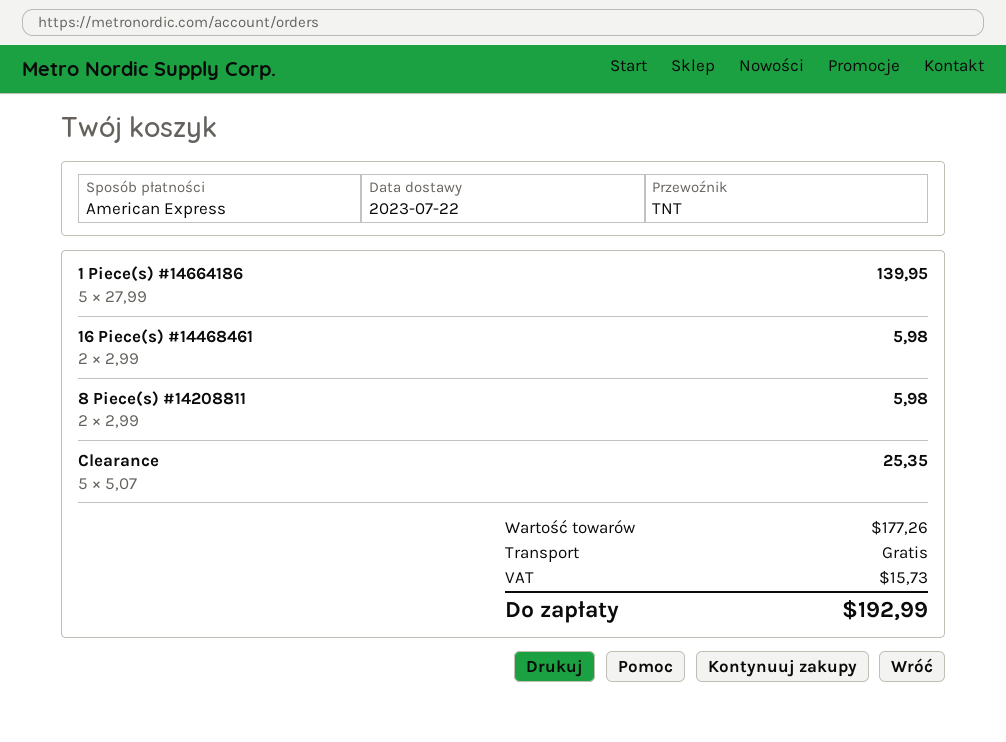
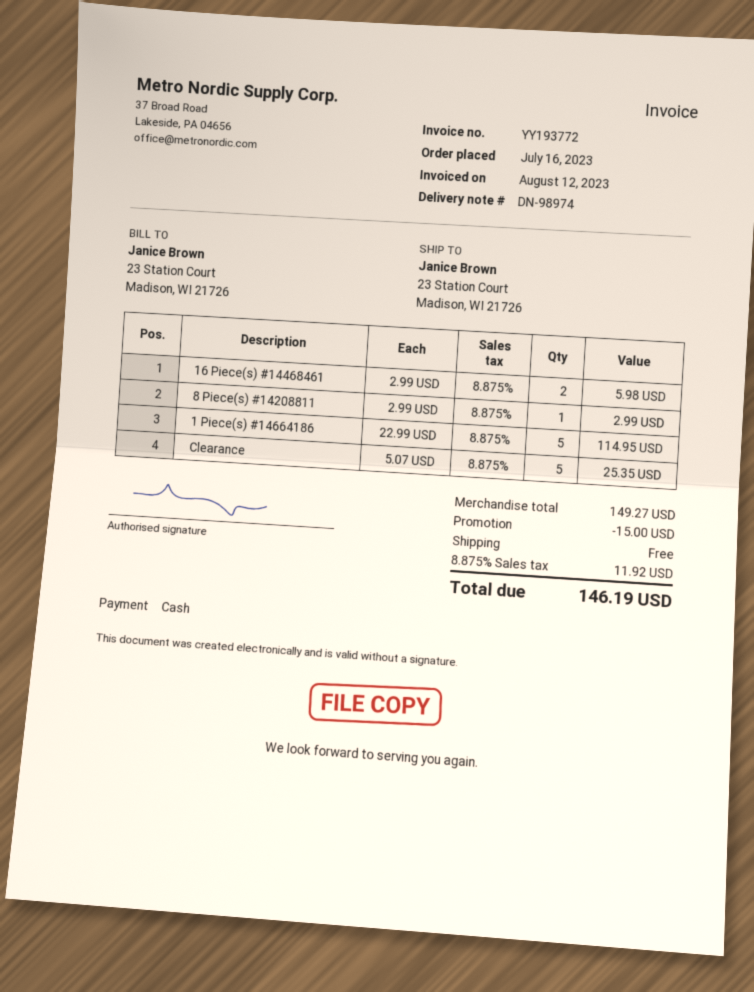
payment method: American Express -> cash
1 Piece(s) #14664186: 5 x 27.99 = 139.95 -> 5 x 22.99 = 114.95
8 Piece(s) #14208811: 2 x 2.99 = 5.98 -> 1 x 2.99 = 2.99
subtotal: 177.26 -> 149.27
discount: none -> 15.00
tax: 15.73 -> 11.92
total: 192.99 -> 146.19

